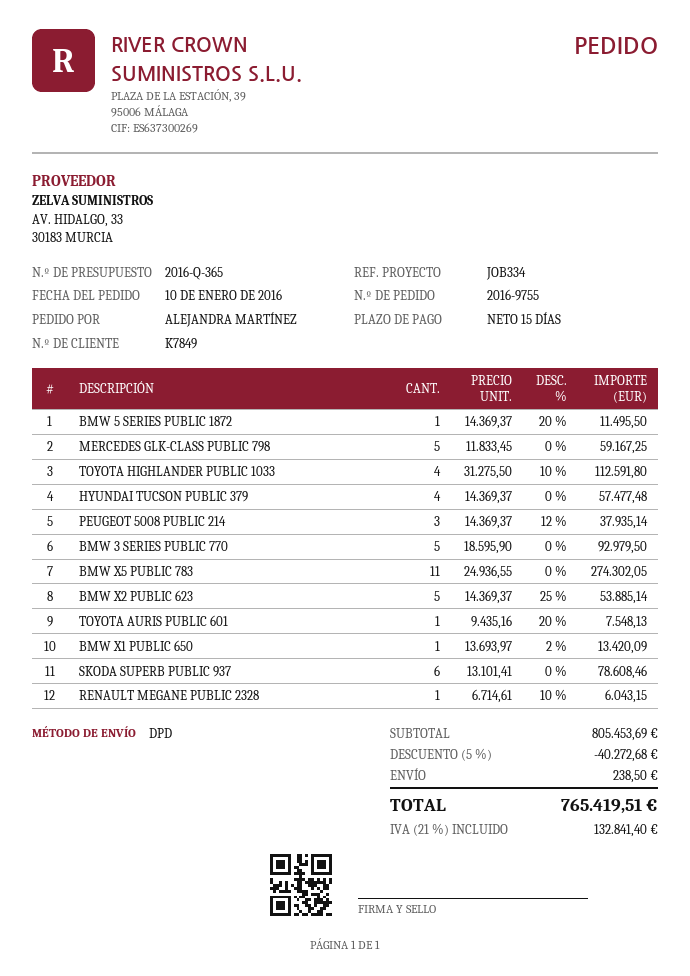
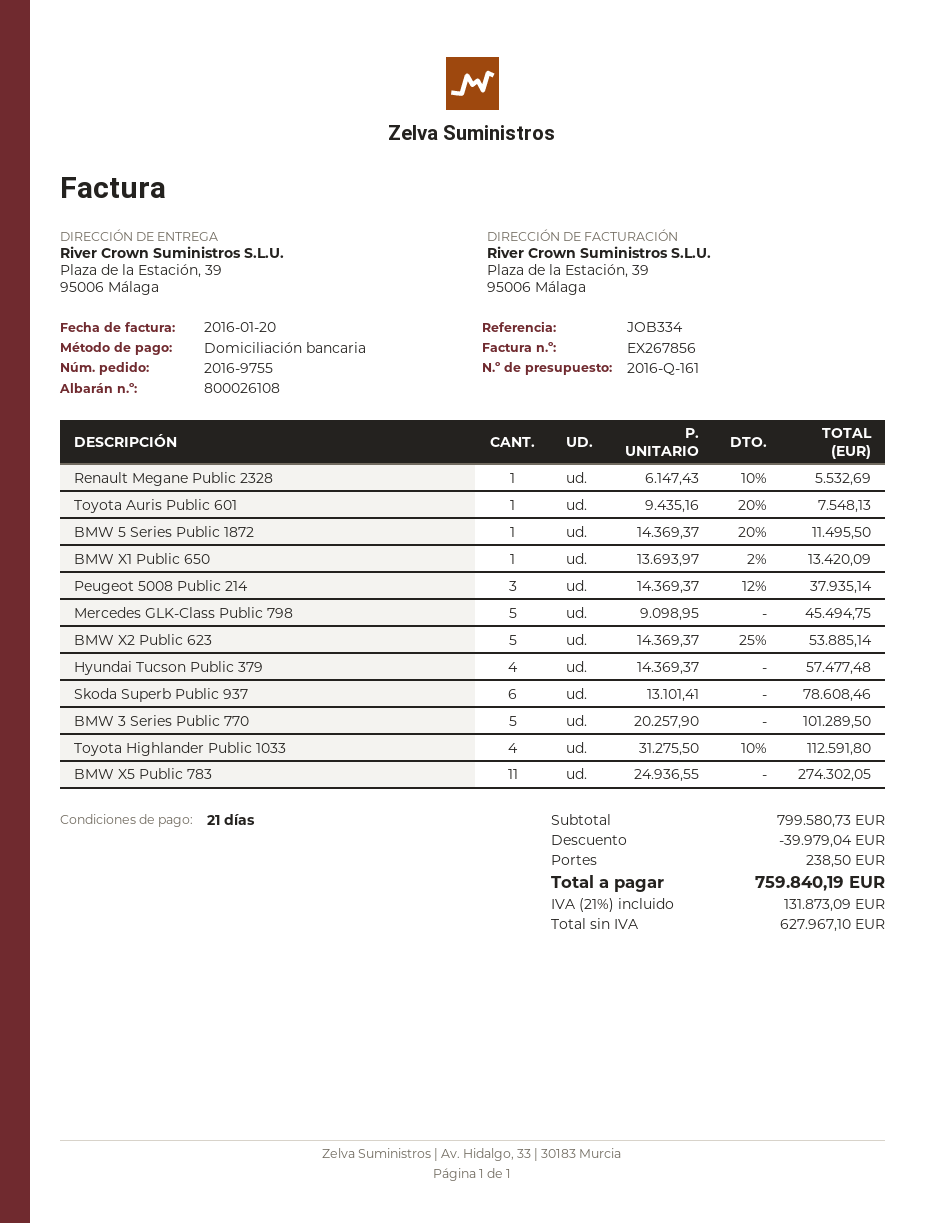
quote number: 2016-Q-365 -> 2016-Q-161
payment terms: 15 days -> 21 days
MERCEDES GLK-CLASS PUBLIC 798: 5 x 11833.45 = 59167.25 -> 5 x 9098.95 = 45494.75
BMW 3 SERIES PUBLIC 770: 5 x 18595.90 = 92979.50 -> 5 x 20257.90 = 101289.50
RENAULT MEGANE PUBLIC 2328: 1 x 6714.61 - 10% = 6043.15 -> 1 x 6147.43 - 10% = 5532.69
subtotal: 805453.69 -> 799580.73
discount: 40272.68 -> 39979.04
tax: 21% = 132841.40 -> 21% = 131873.09
total: 765419.51 -> 759840.19

